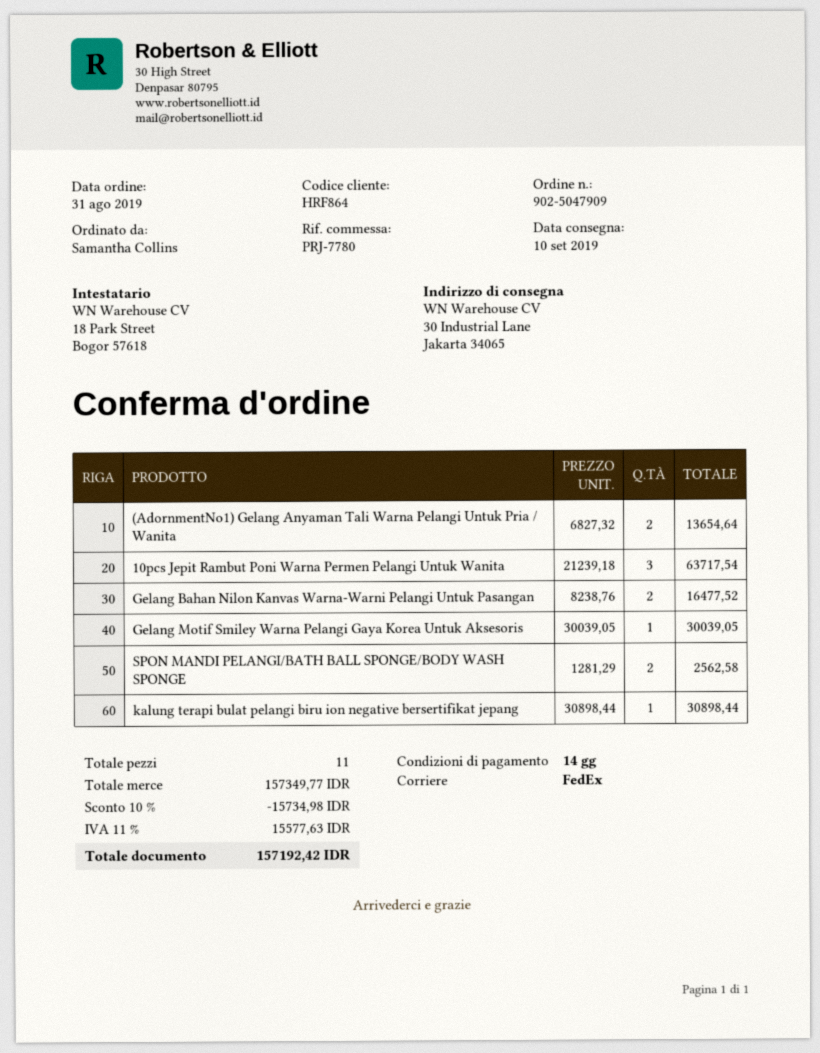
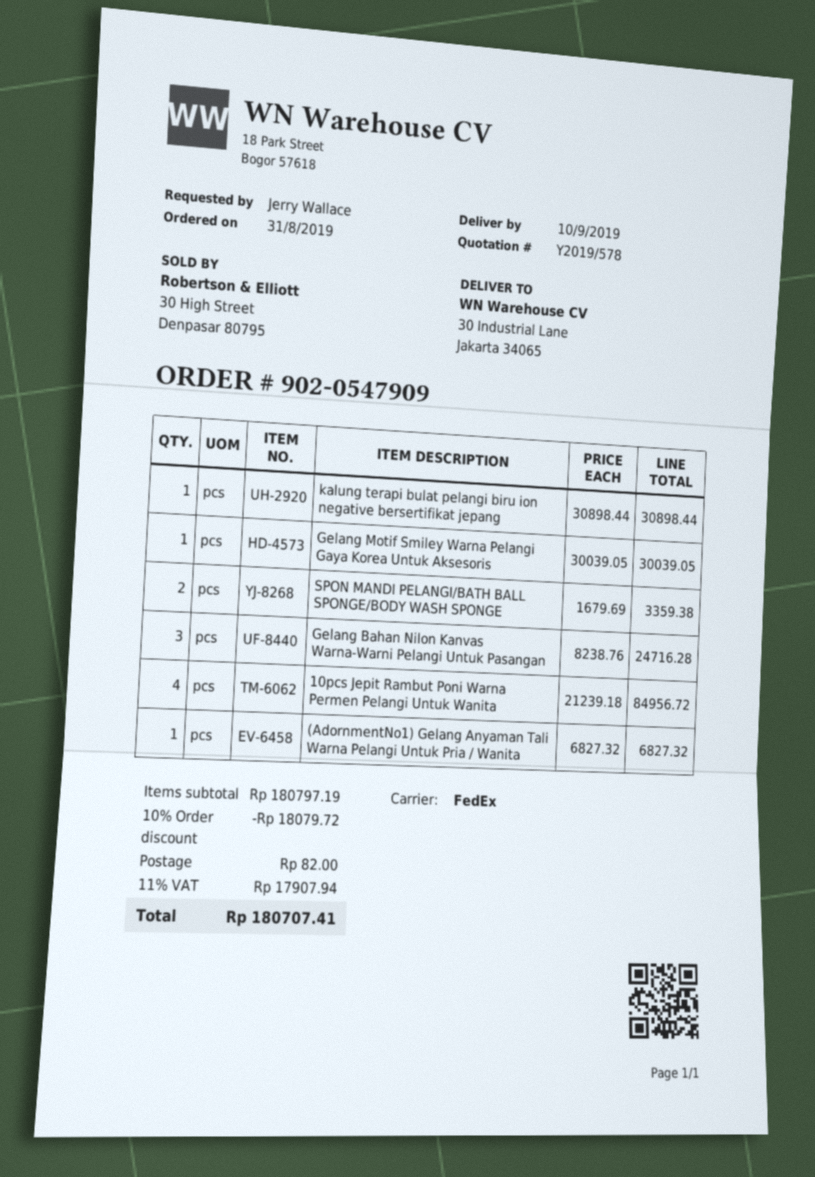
order number: 902-5047909 -> 902-0547909
ordered by: Samantha Collins -> Jerry Wallace
(AdornmentNo1) Gelang Anyaman Tali Warna Pelangi Untuk Pria / Wanita: 2 x 6827.32 = 13654.64 -> 1 x 6827.32 = 6827.32
10pcs Jepit Rambut Poni Warna Permen Pelangi Untuk Wanita: 3 x 21239.18 = 63717.54 -> 4 x 21239.18 = 84956.72
Gelang Bahan Nilon Kanvas Warna-Warni Pelangi Untuk Pasangan: 2 x 8238.76 = 16477.52 -> 3 x 8238.76 = 24716.28
SPON MANDI PELANGI/BATH BALL SPONGE/BODY WASH SPONGE: 2 x 1281.29 = 2562.58 -> 2 x 1679.69 = 3359.38
subtotal: 157349.77 -> 180797.19
discount: 10% = 15734.98 -> 10% = 18079.72
shipping: none -> 82.00
tax: 11% = 15577.63 -> 11% = 17907.94
total: 157192.42 -> 180707.41

